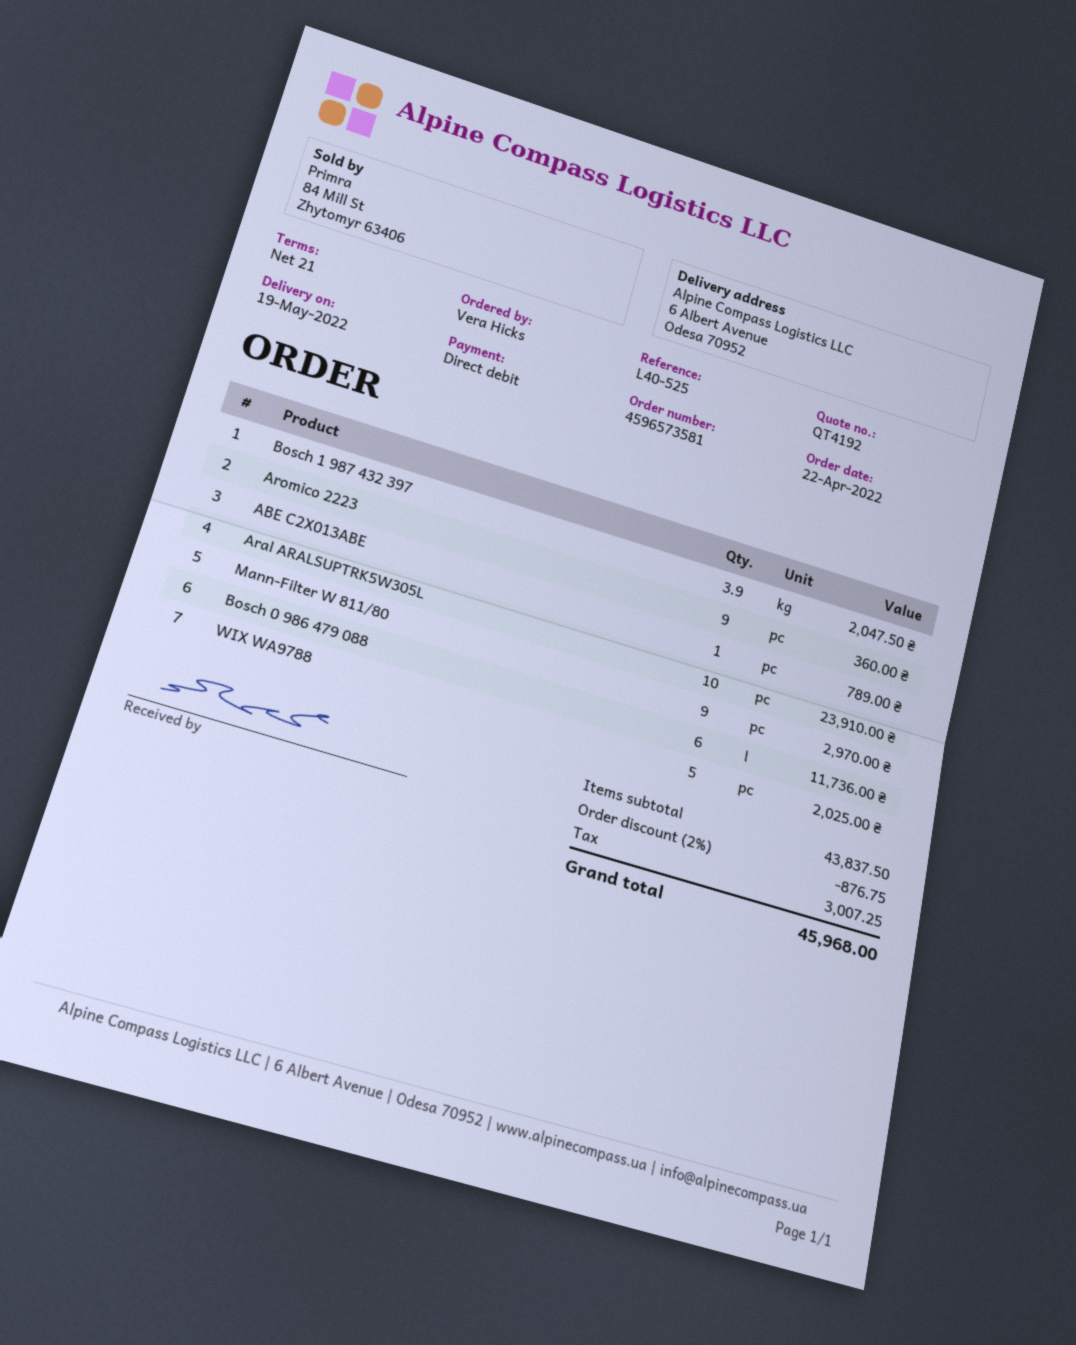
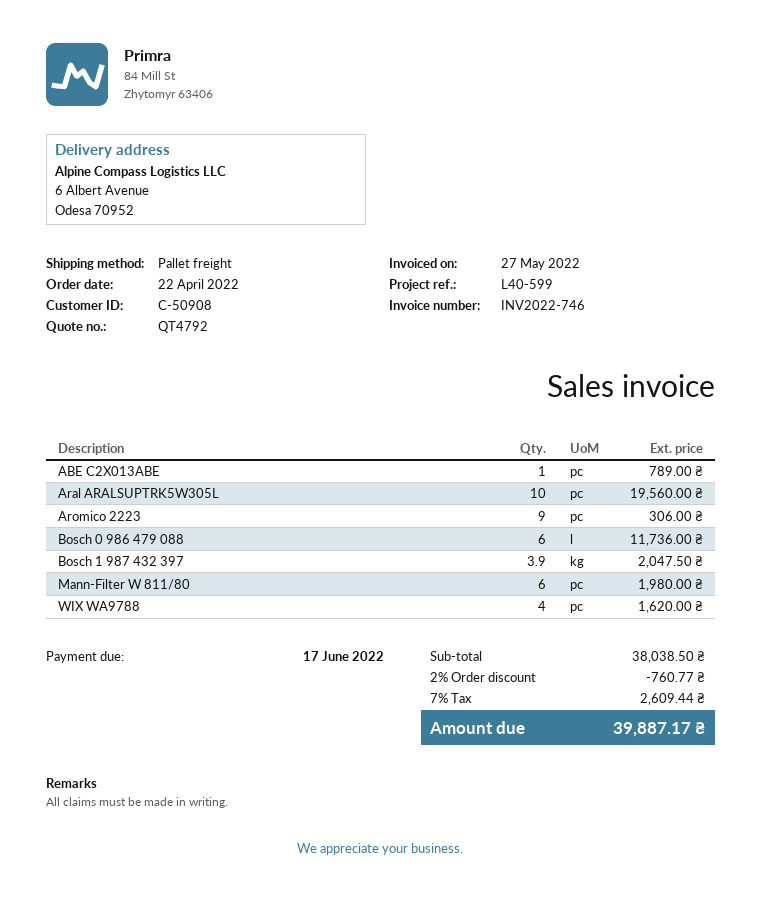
quote number: QT4192 -> QT4792
reference: L40-525 -> L40-599
Aromico 2223: 9 for 360.00 -> 9 for 306.00
Aral ARALSUPTRK5W305L: 10 for 23910.00 -> 10 for 19560.00
Mann-Filter W 811/80: 9 for 2970.00 -> 6 for 1980.00
WIX WA9788: 5 for 2025.00 -> 4 for 1620.00
subtotal: 43837.50 -> 38038.50
discount: 2% = 876.75 -> 2% = 760.77
tax: 3007.25 -> 2609.44
total: 45968.00 -> 39887.17

